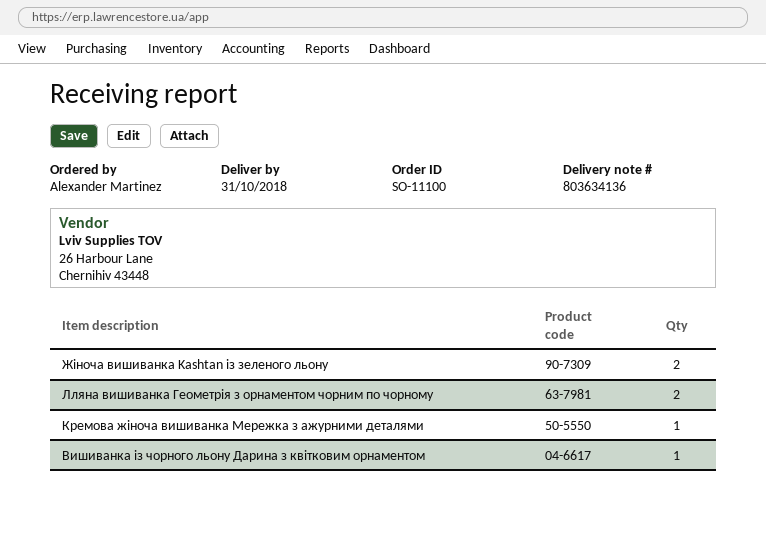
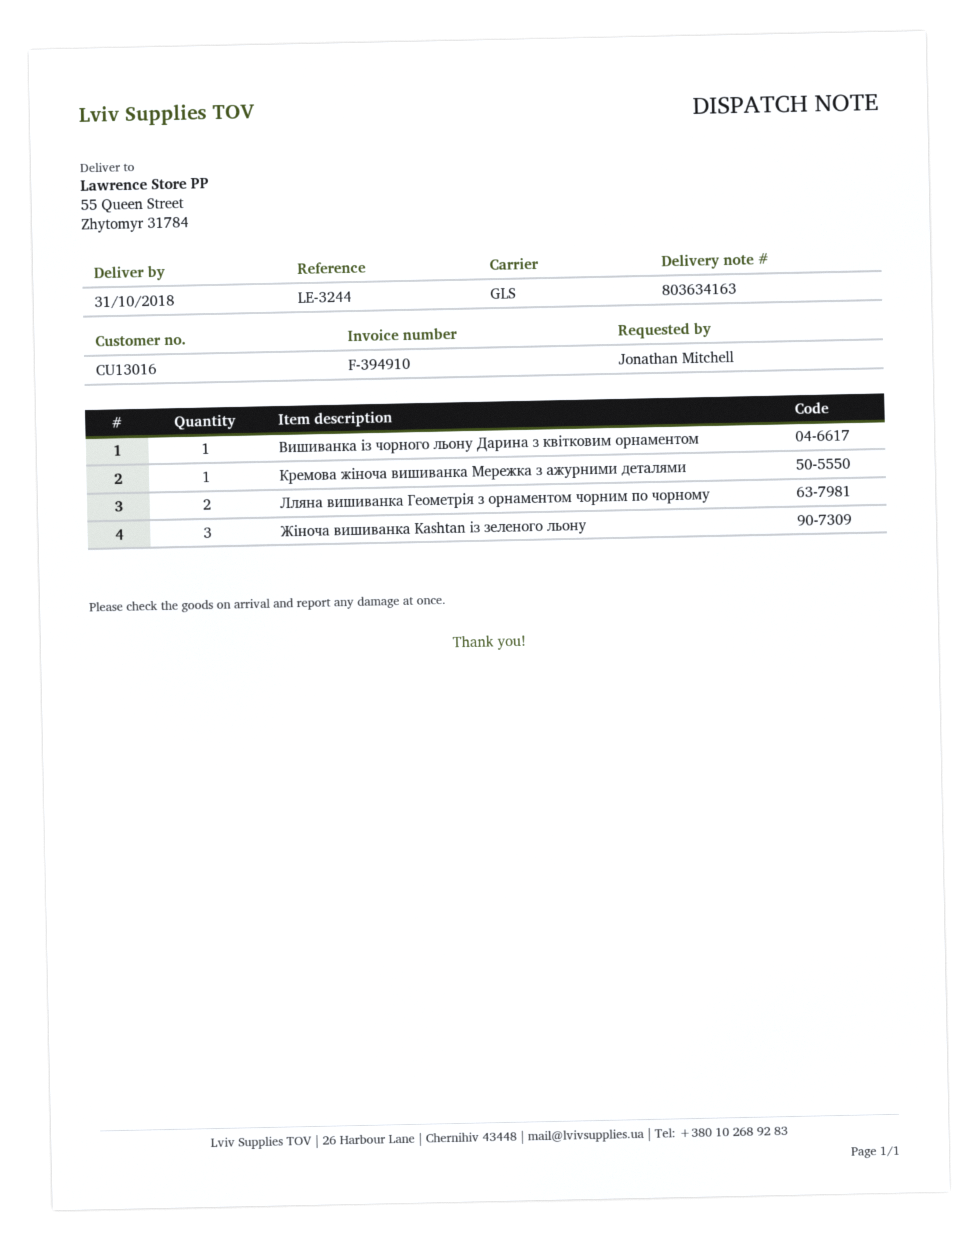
delivery note number: 803634136 -> 803634163
ordered by: Alexander Martinez -> Jonathan Mitchell
Жіноча вишиванка Kashtan із зеленого льону: 2 -> 3

